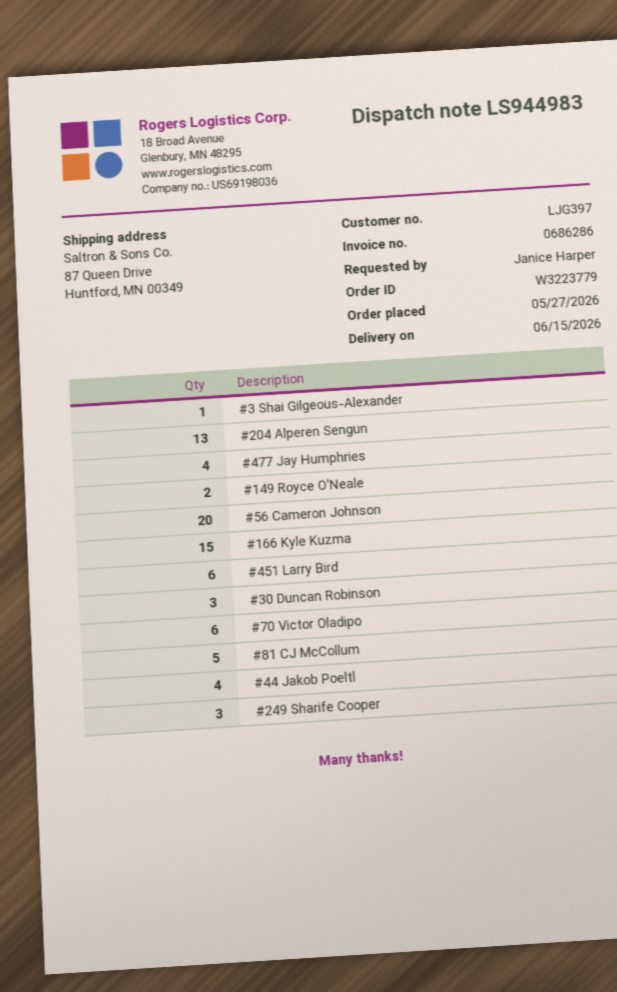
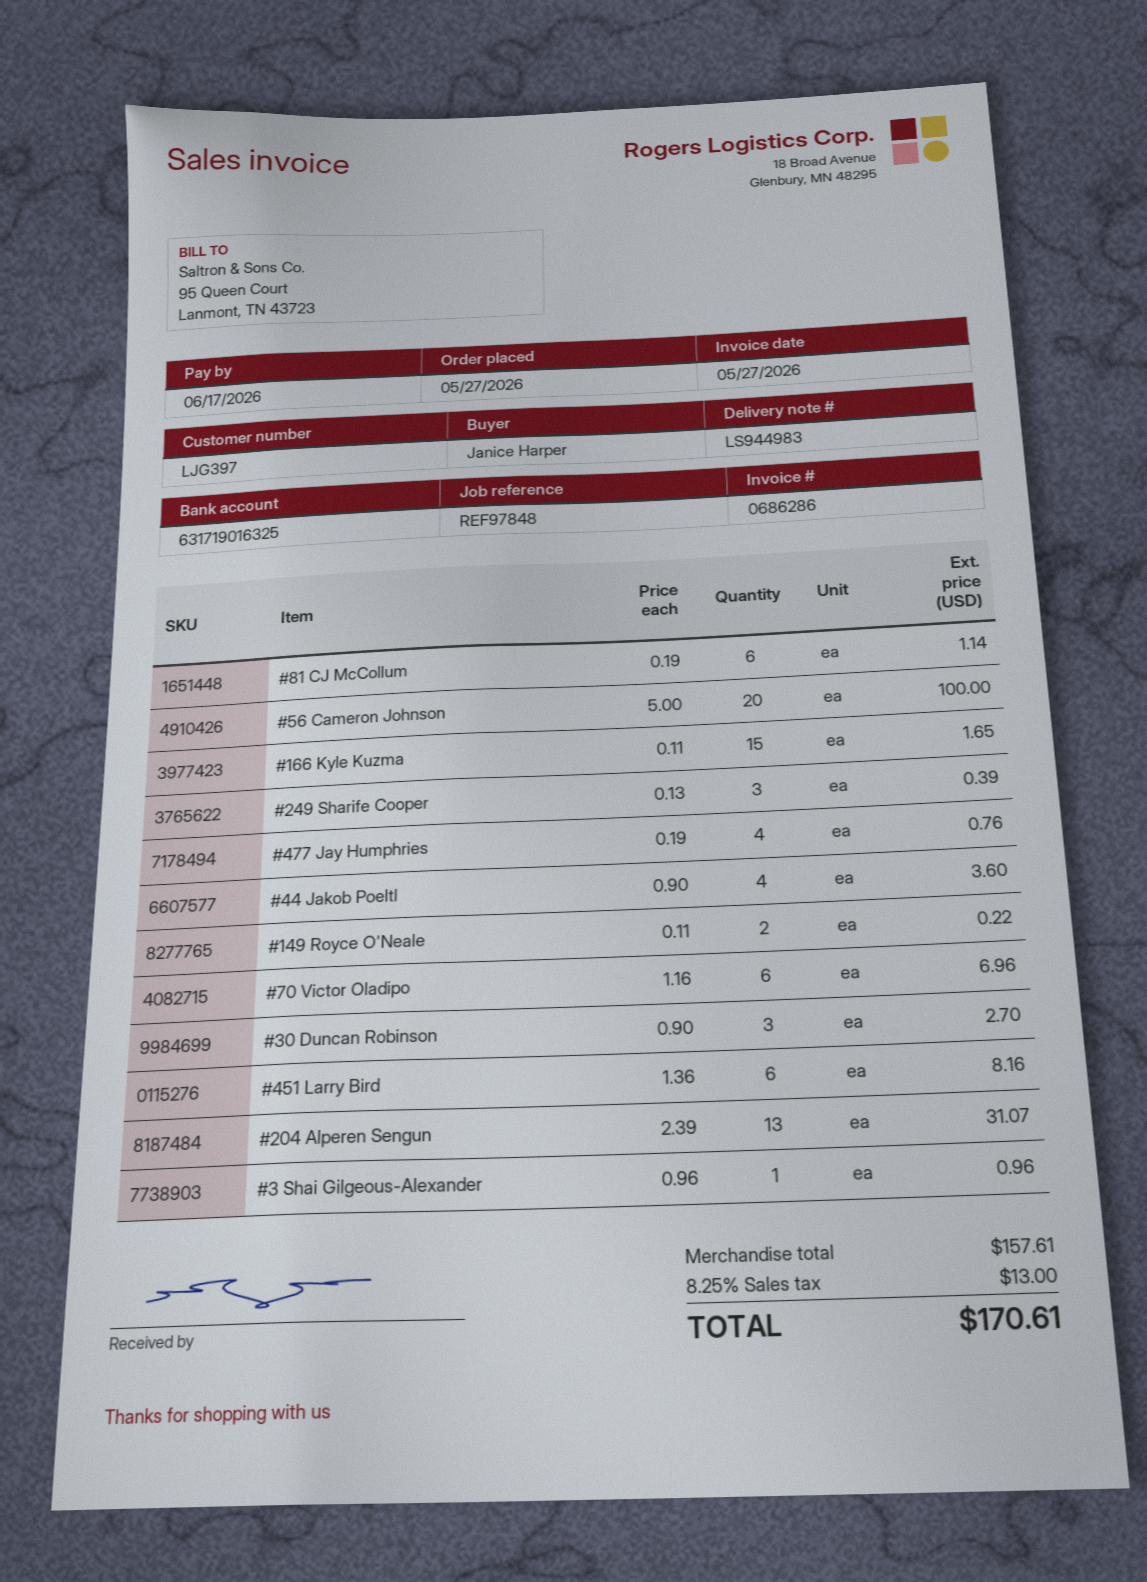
#81 CJ McCollum: 5 -> 6

